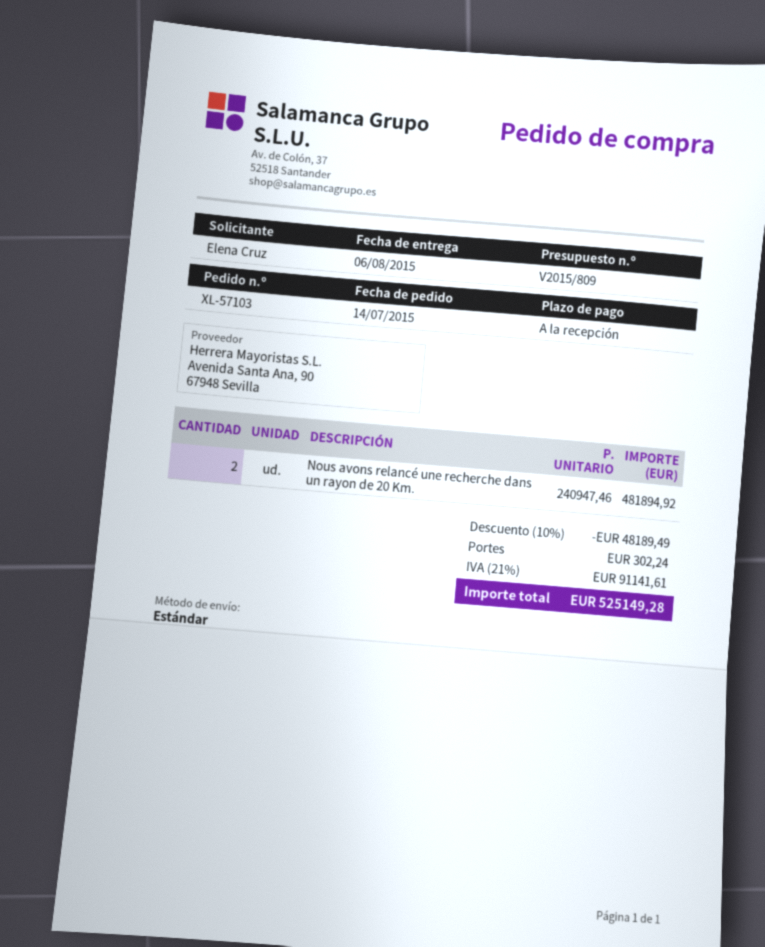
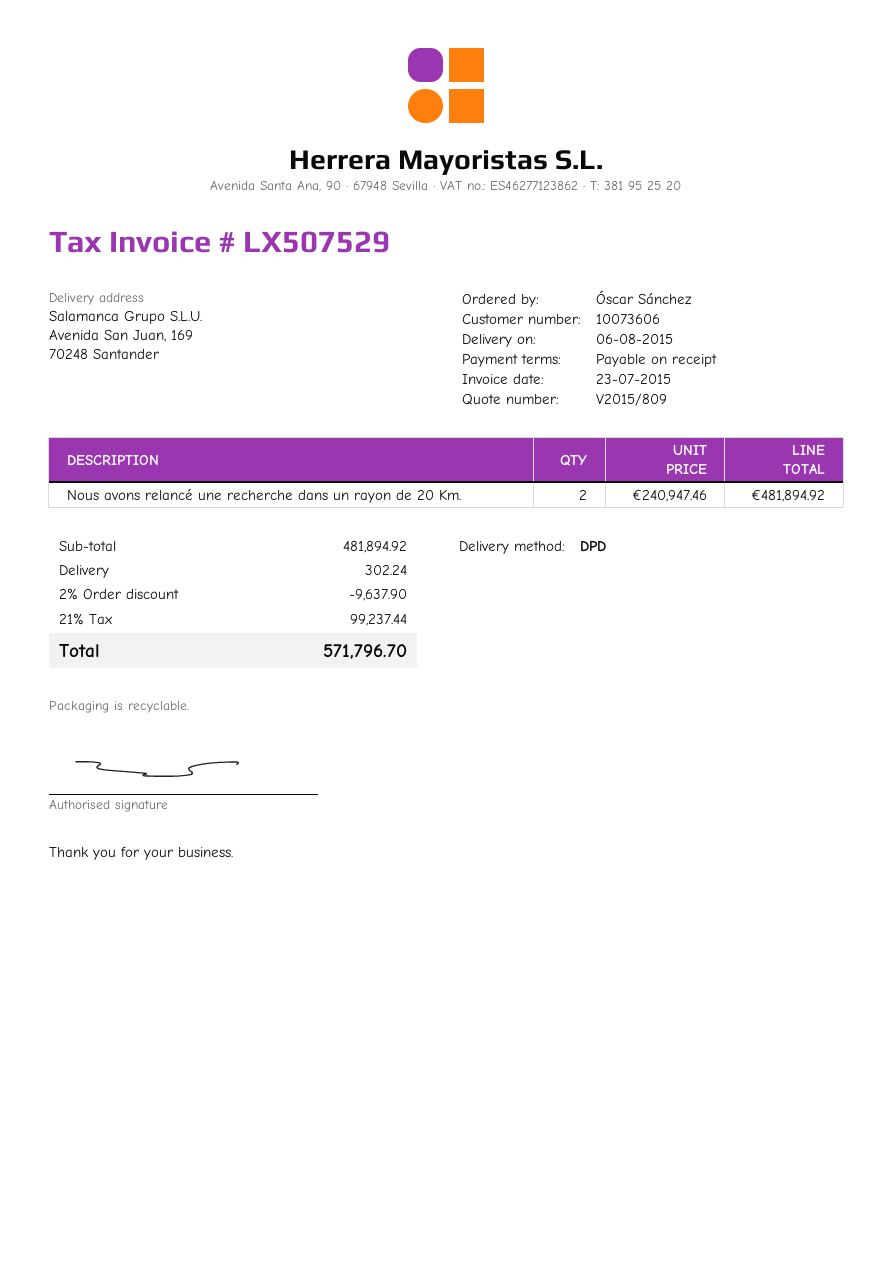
ordered by: Elena Cruz -> Óscar Sánchez
shipping method: standard -> DPD
discount: 10% = 48189.49 -> 2% = 9637.90
tax: 21% = 91141.61 -> 21% = 99237.44
total: 525149.28 -> 571796.70

